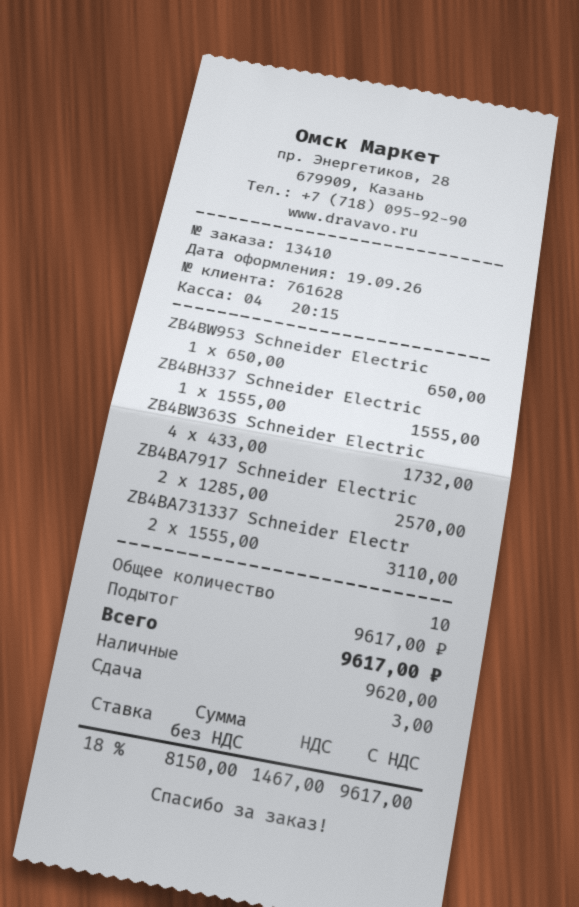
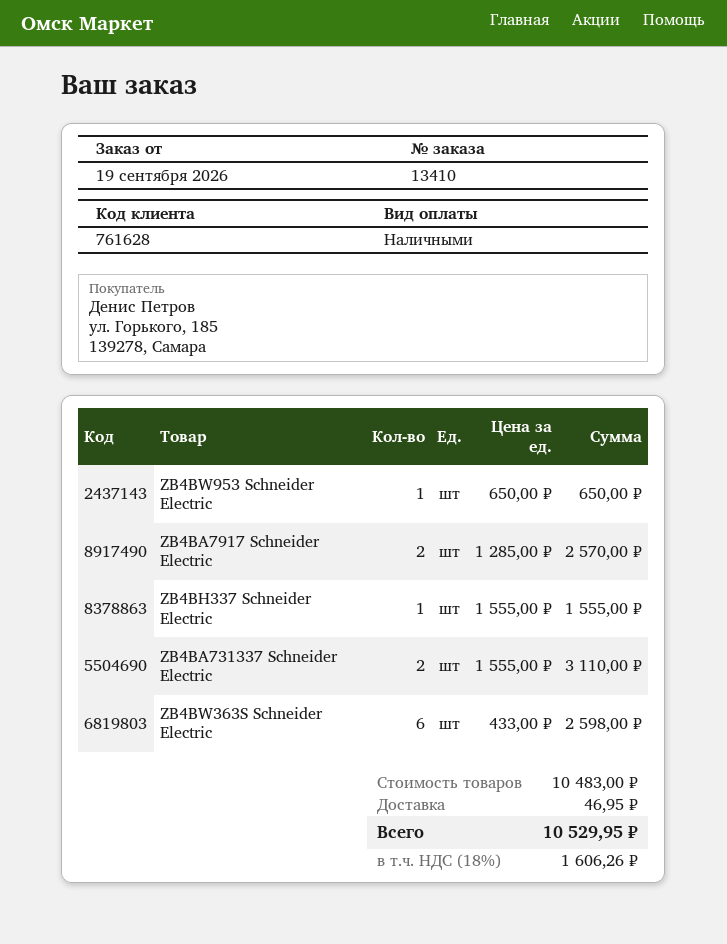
ZB4BW363S Schneider Electric: 4 x 433.00 = 1732.00 -> 6 x 433.00 = 2598.00
subtotal: 9617.00 -> 10483.00
shipping: none -> 46.95
tax: 18% = 1467.00 -> 18% = 1606.26
total: 9617.00 -> 10529.95

